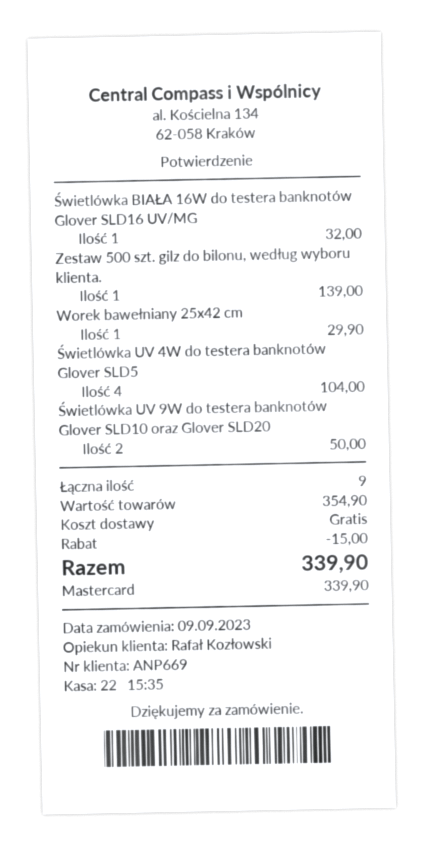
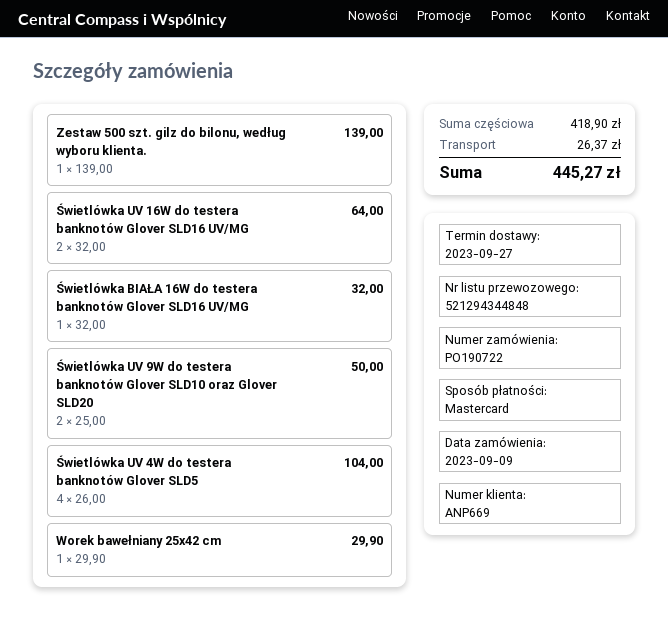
Świetlówka UV 16W do testera banknotów Glover SLD16 UV/MG: none -> 2 for 64.00
subtotal: 354.90 -> 418.90
discount: 15.00 -> none
shipping: 0.00 -> 26.37
total: 339.90 -> 445.27

